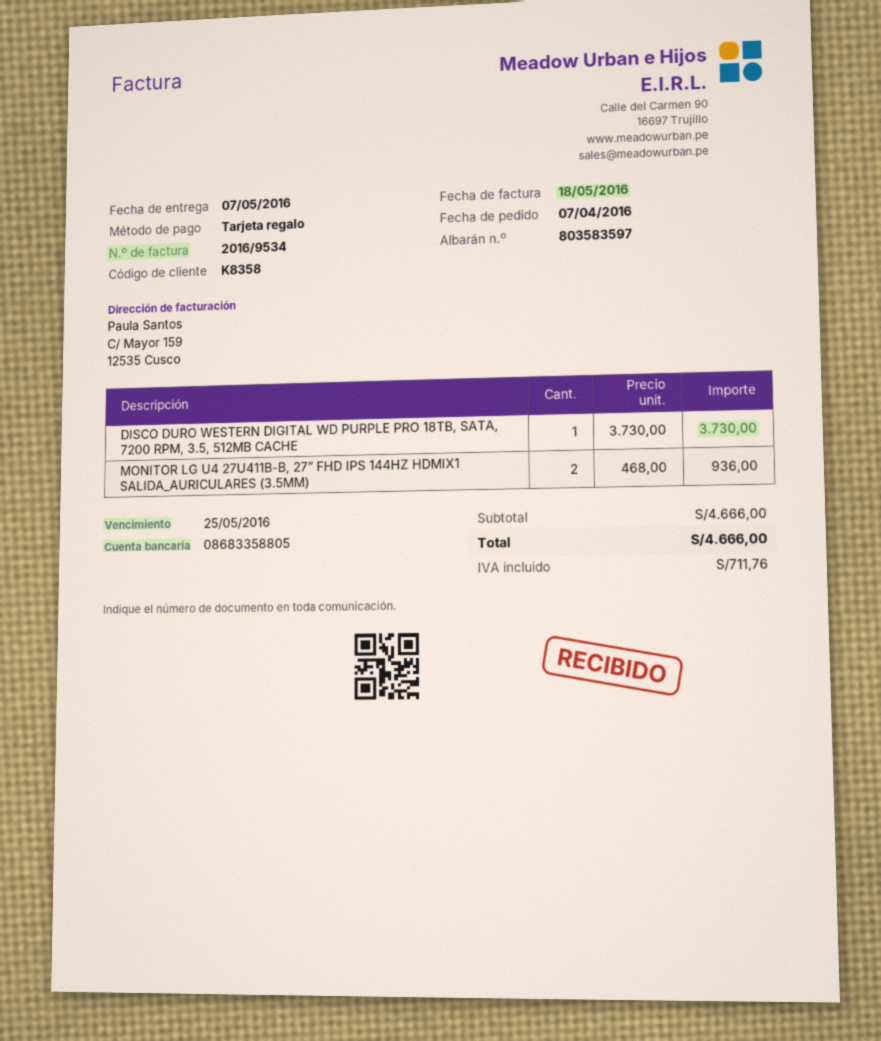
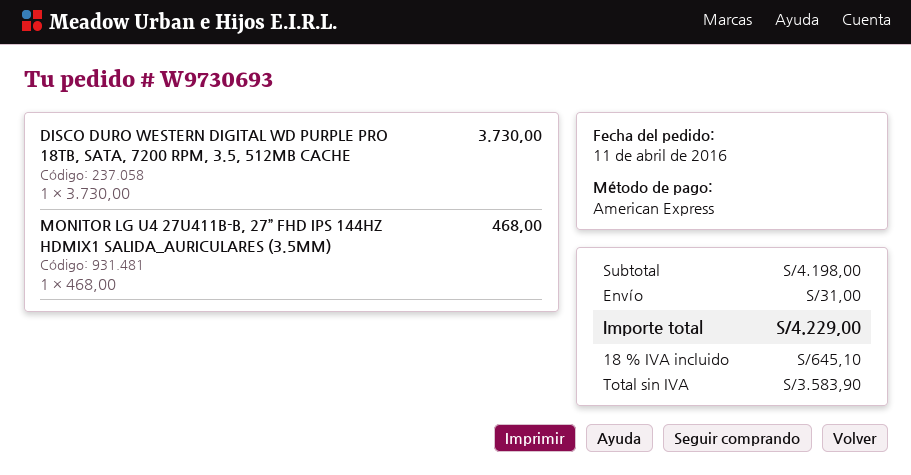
order date: 2016-04-07 -> 2016-04-11
payment method: gift card -> American Express
MONITOR LG U4 27U411B-B, 27” FHD IPS 144HZ HDMIX1 SALIDA_AURICULARES (3.5MM): 2 x 468.00 = 936.00 -> 1 x 468.00 = 468.00
subtotal: 4666.00 -> 4198.00
shipping: none -> 31.00
tax: 711.76 -> 645.10
total: 4666.00 -> 4229.00

